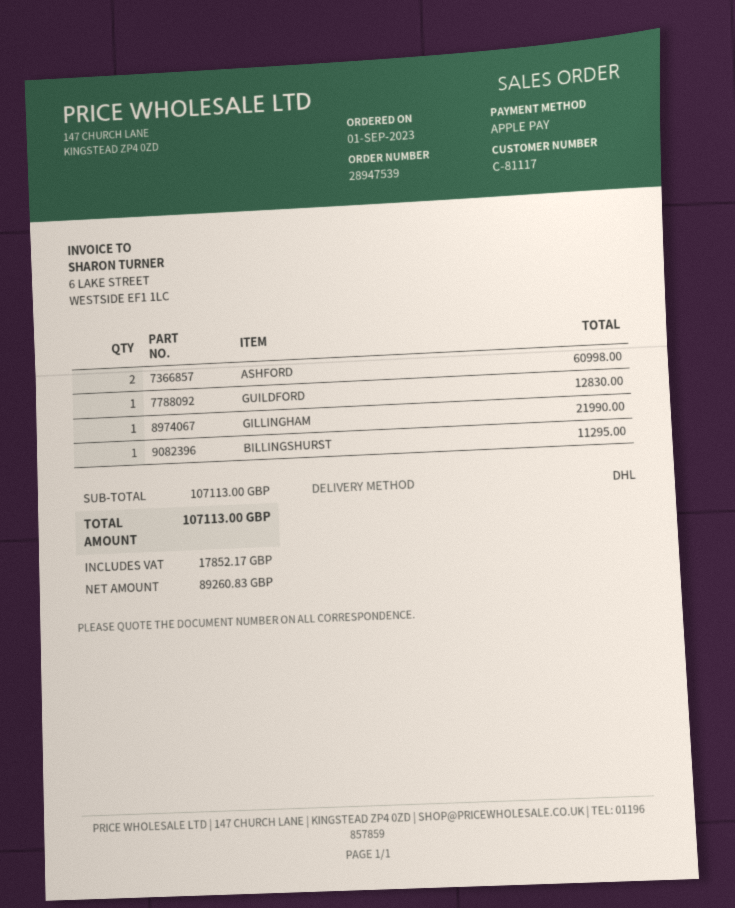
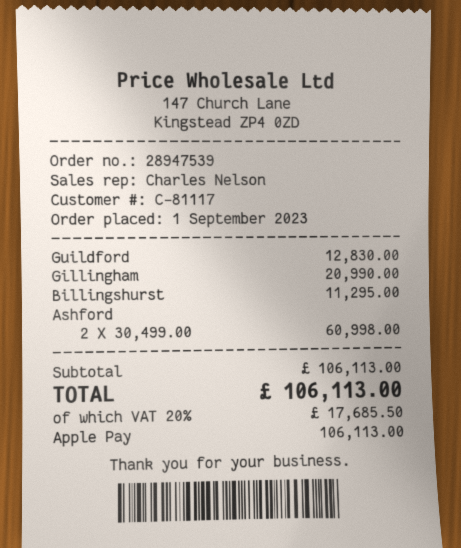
GILLINGHAM: 1 for 21990.00 -> 1 for 20990.00
subtotal: 107113.00 -> 106113.00
tax: 17852.17 -> 17685.50
total: 107113.00 -> 106113.00

